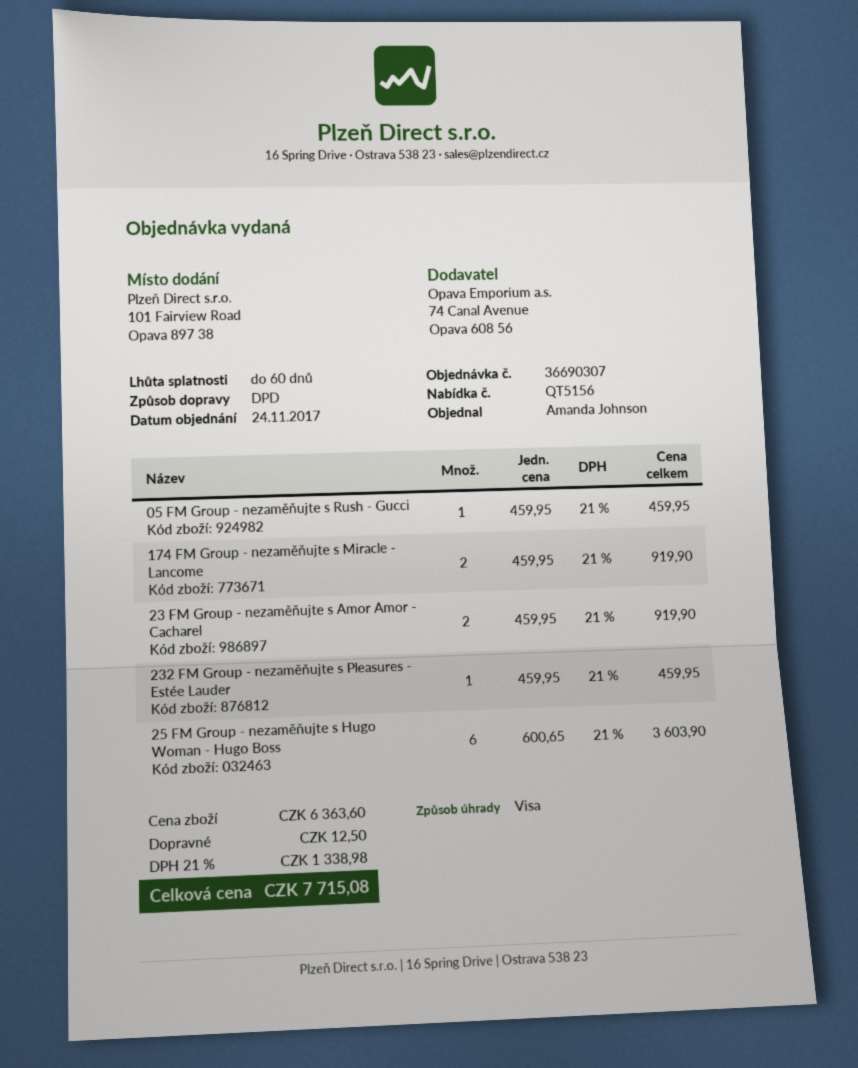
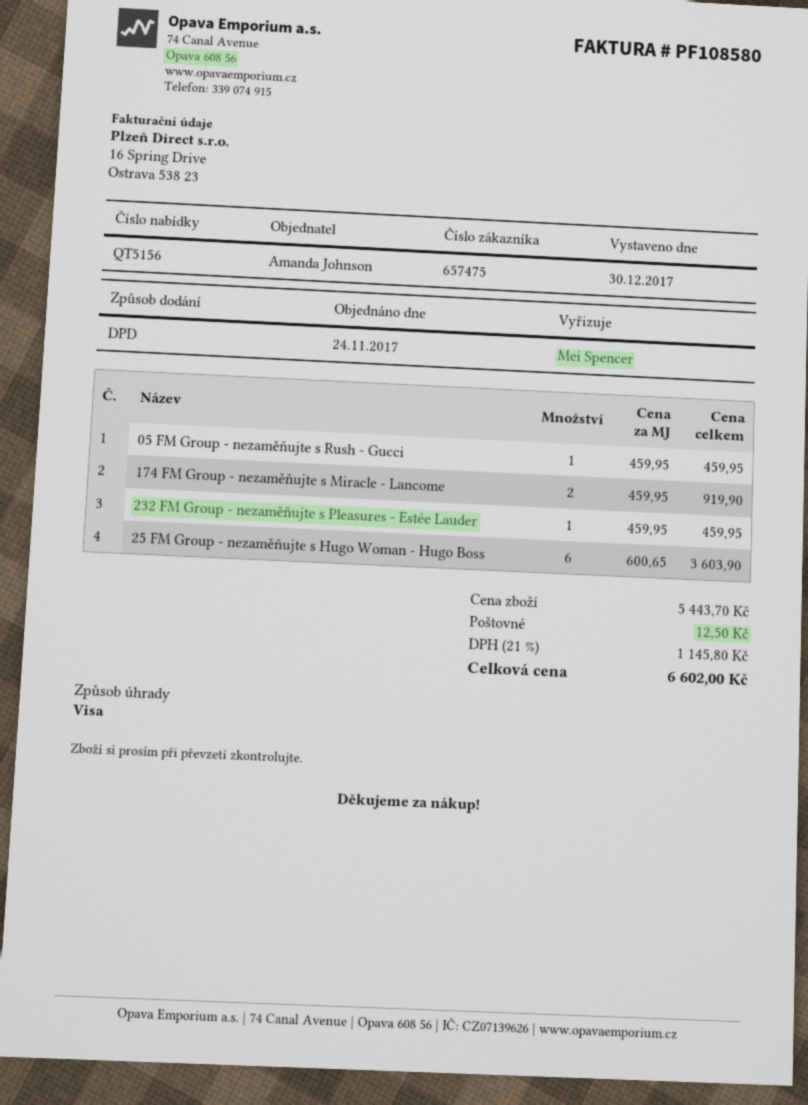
23 FM Group - nezaměňujte s Amor Amor - Cacharel: 2 x 459.95 = 919.90 -> none
subtotal: 6363.60 -> 5443.70
tax: 21% = 1338.98 -> 21% = 1145.80
total: 7715.08 -> 6602.00

